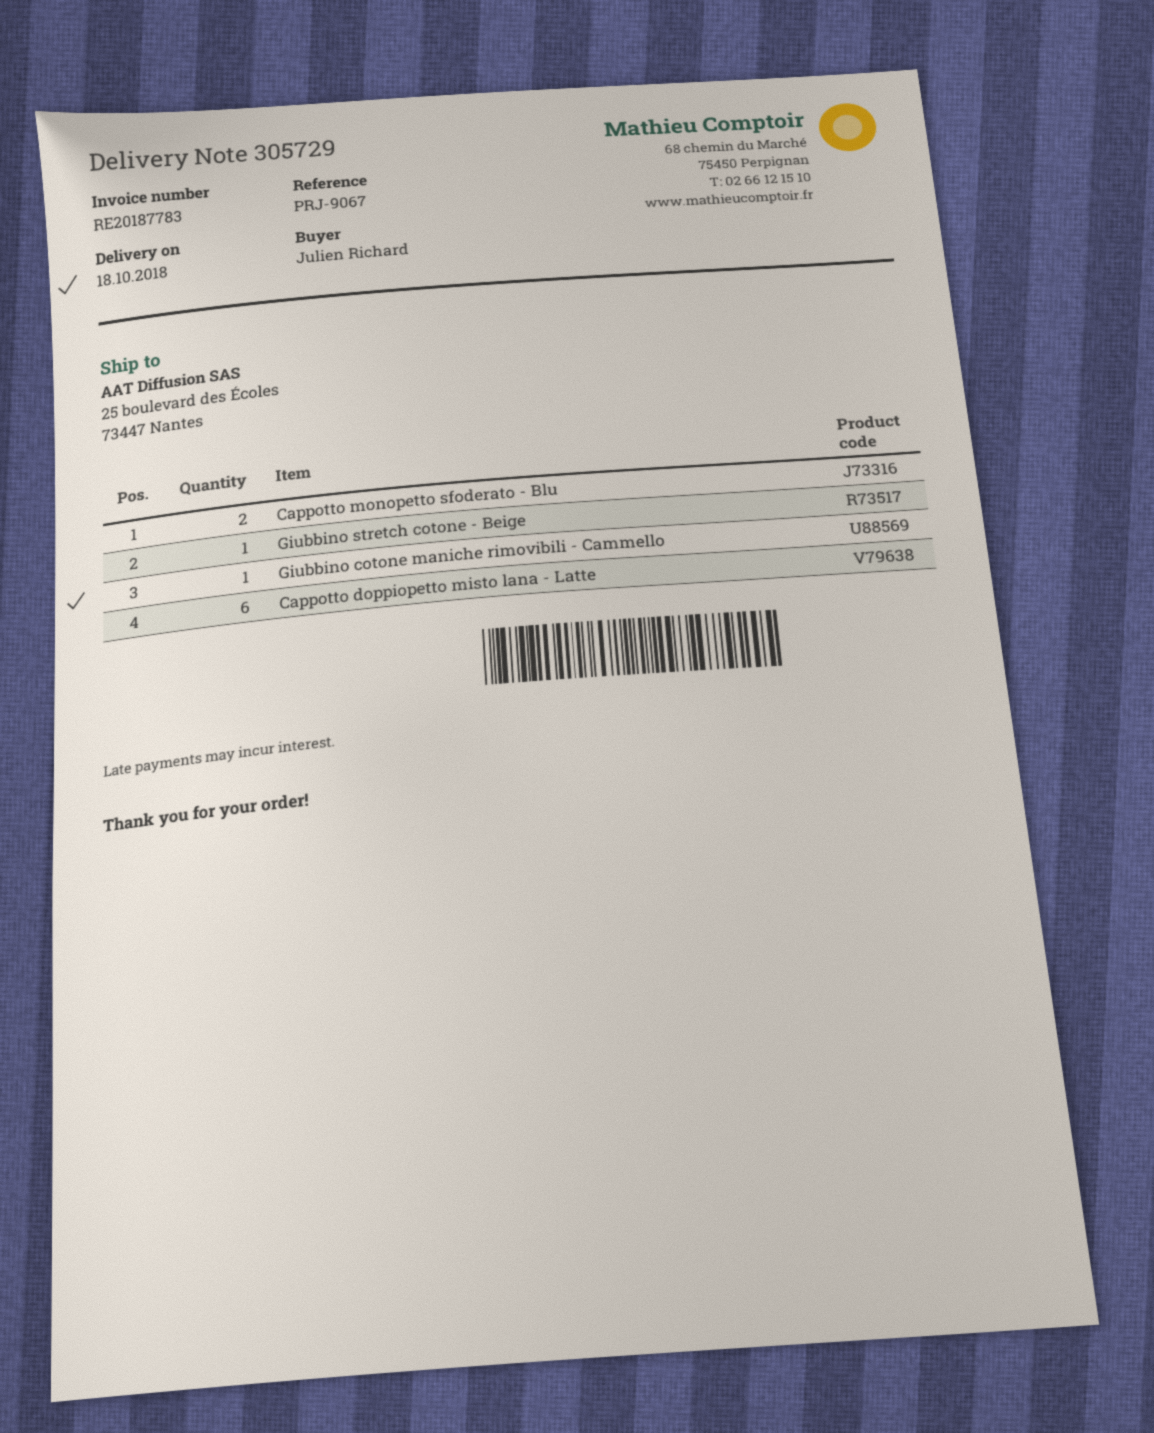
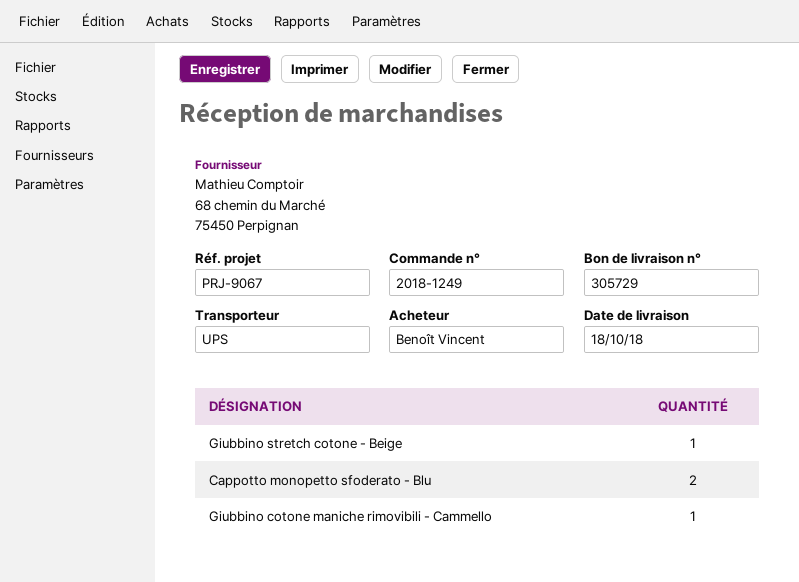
ordered by: Julien Richard -> Benoît Vincent
Cappotto doppiopetto misto lana - Latte: 6 -> none

